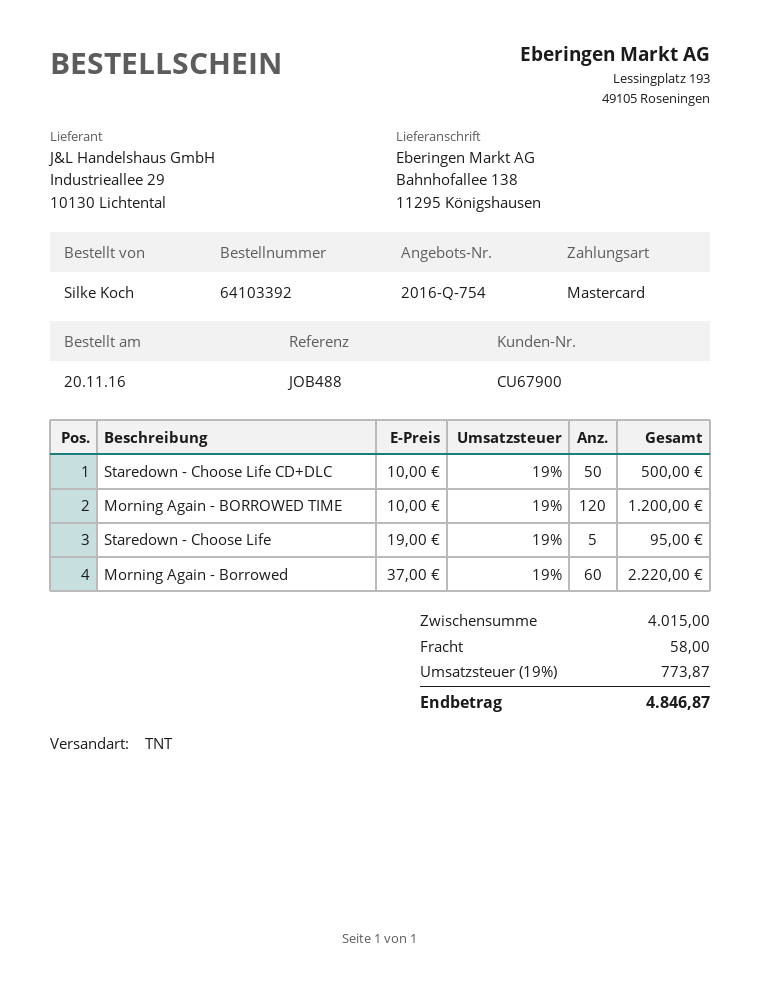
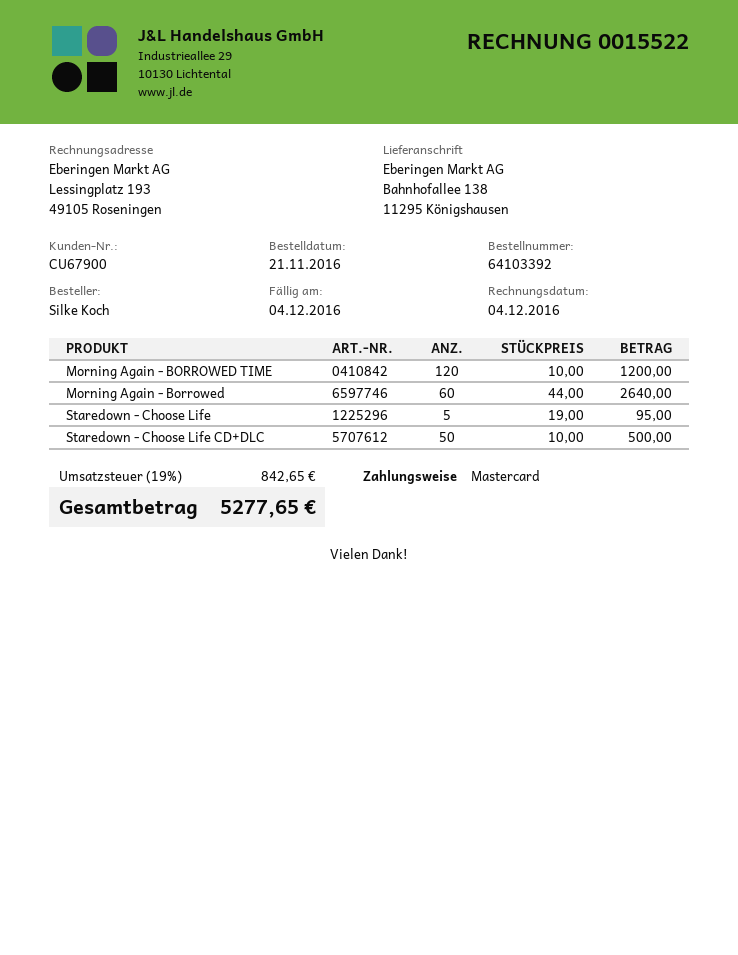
order date: 2016-11-20 -> 2016-11-21
Morning Again - Borrowed: 60 x 37.00 = 2220.00 -> 60 x 44.00 = 2640.00
shipping: 58.00 -> none
tax: 19% = 773.87 -> 19% = 842.65
total: 4846.87 -> 5277.65

